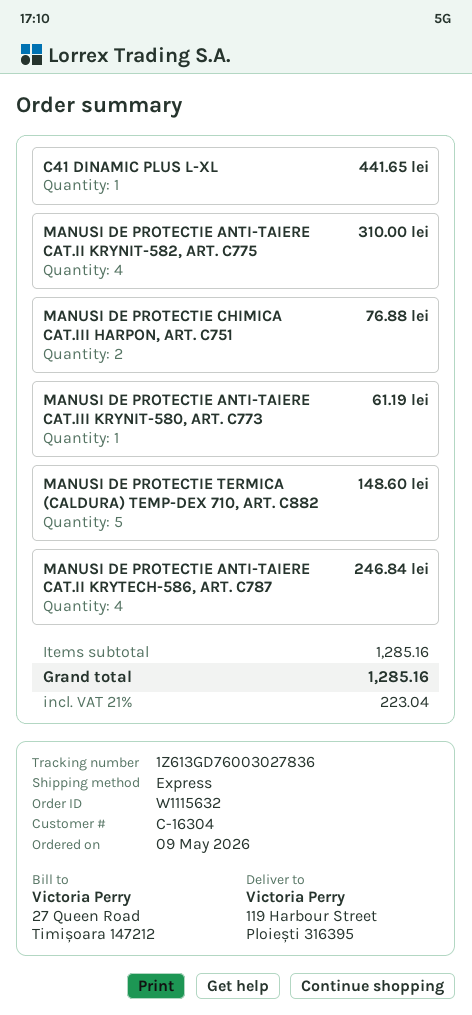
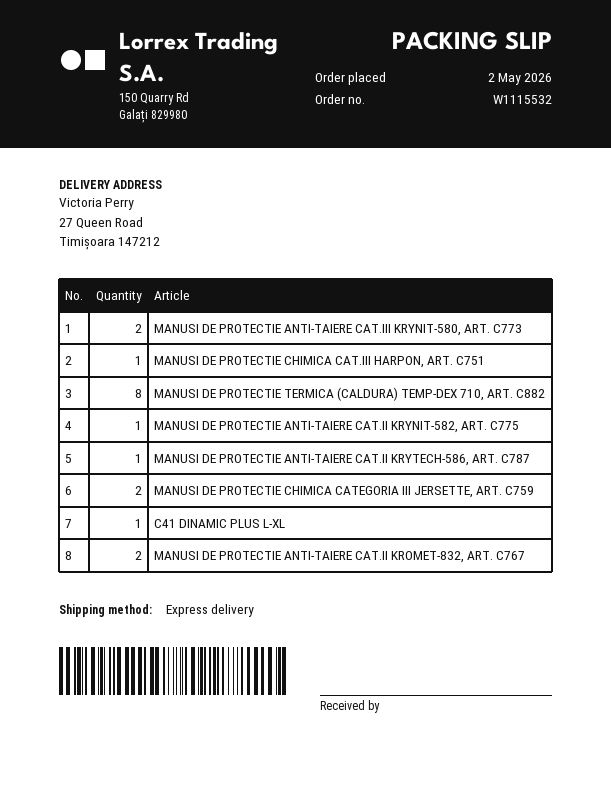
order number: W1115632 -> W1115532
order date: 2026-05-09 -> 2026-05-02
ship to: 119 Harbour Street, Ploiești 316395 -> 27 Queen Road, Timișoara 147212
MANUSI DE PROTECTIE ANTI-TAIERE CAT.II KRYNIT-582, ART. C775: 4 -> 1
MANUSI DE PROTECTIE CHIMICA CAT.III HARPON, ART. C751: 2 -> 1
MANUSI DE PROTECTIE ANTI-TAIERE CAT.III KRYNIT-580, ART. C773: 1 -> 2
MANUSI DE PROTECTIE TERMICA (CALDURA) TEMP-DEX 710, ART. C882: 5 -> 8
MANUSI DE PROTECTIE ANTI-TAIERE CAT.II KRYTECH-586, ART. C787: 4 -> 1
MANUSI DE PROTECTIE CHIMICA CATEGORIA III JERSETTE, ART. C759: none -> 2
MANUSI DE PROTECTIE ANTI-TAIERE CAT.II KROMET-832, ART. C767: none -> 2

